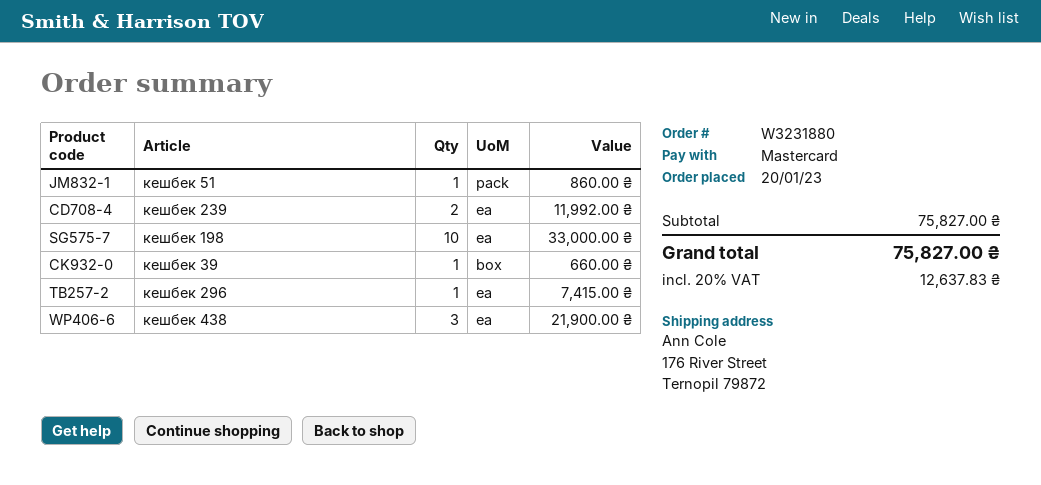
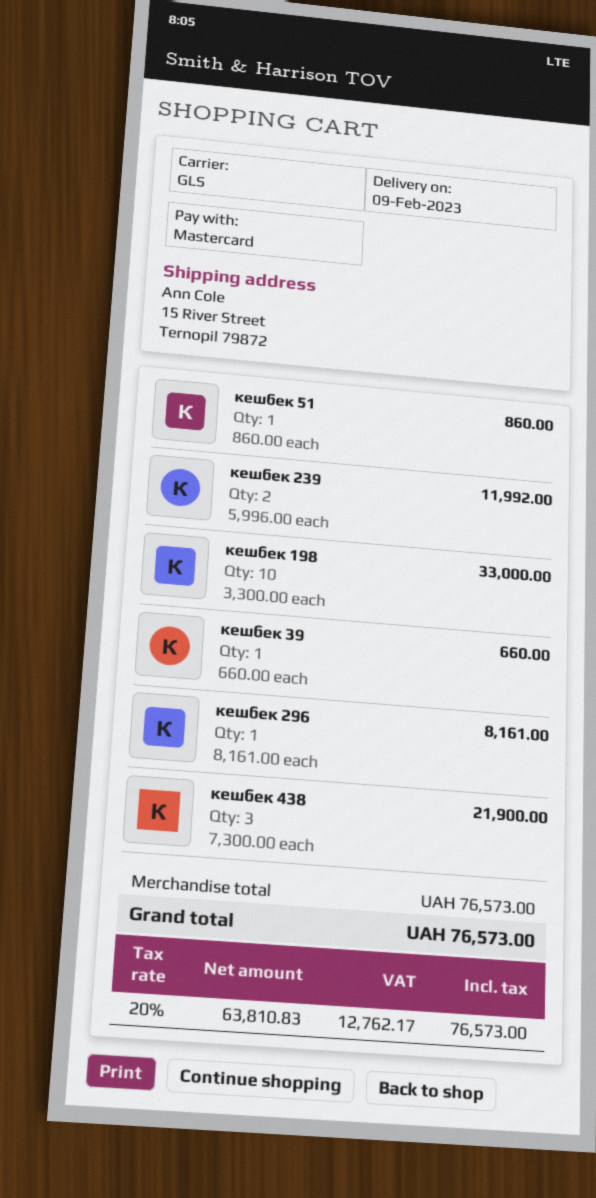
ship to: 176 River Street, Ternopil 79872 -> 15 River Street, Ternopil 79872
кешбек 296: 1 for 7415.00 -> 1 for 8161.00
subtotal: 75827.00 -> 76573.00
tax: 20% = 12637.83 -> 20% = 12762.17
total: 75827.00 -> 76573.00

